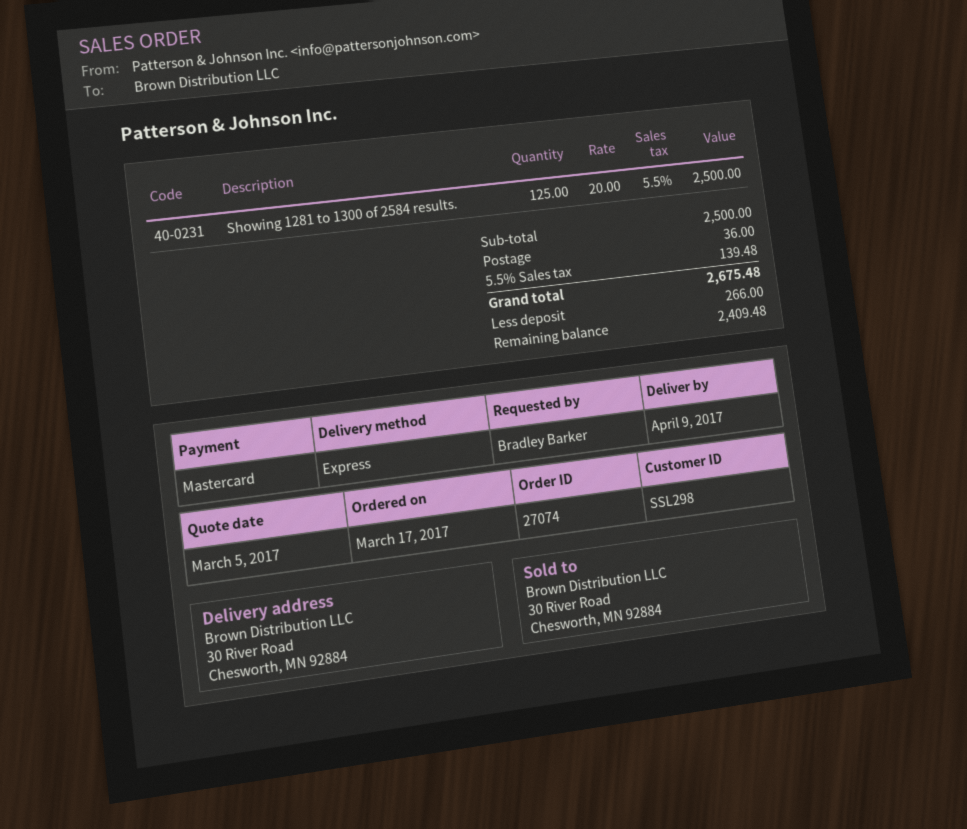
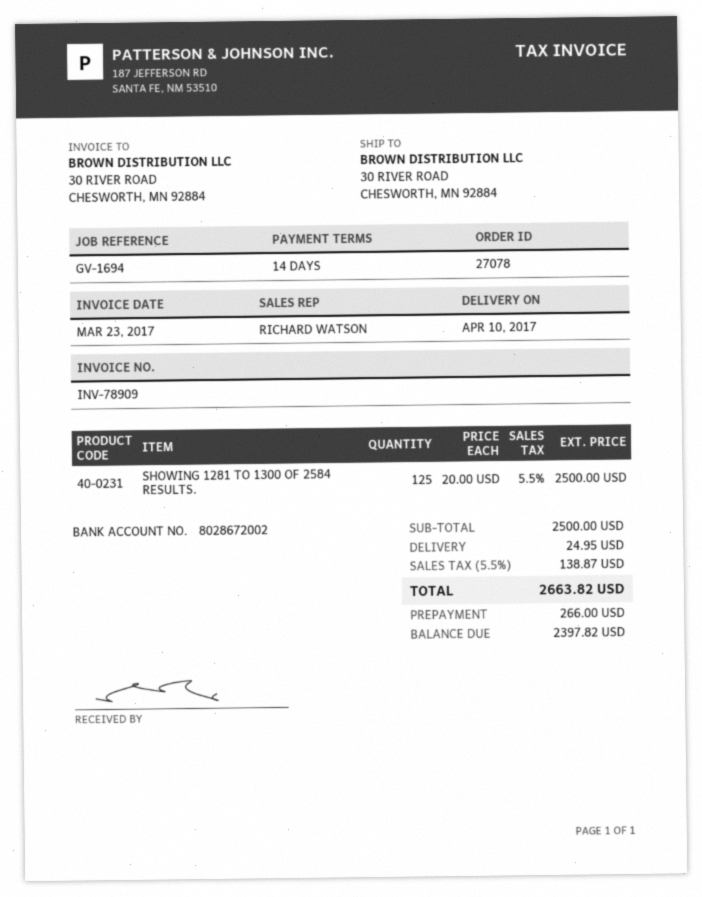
order number: 27074 -> 27078
delivery date: 2017-04-09 -> 2017-04-10
shipping: 36.00 -> 24.95
tax: 5.5% = 139.48 -> 5.5% = 138.87
total: 2675.48 -> 2663.82
balance: 2409.48 -> 2397.82

